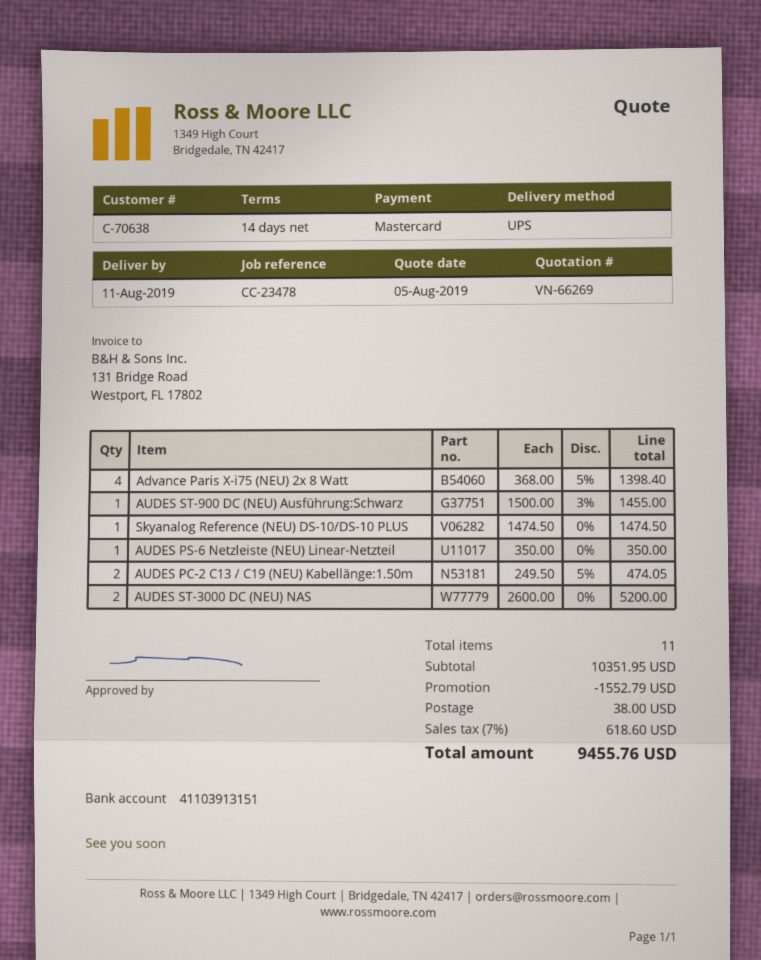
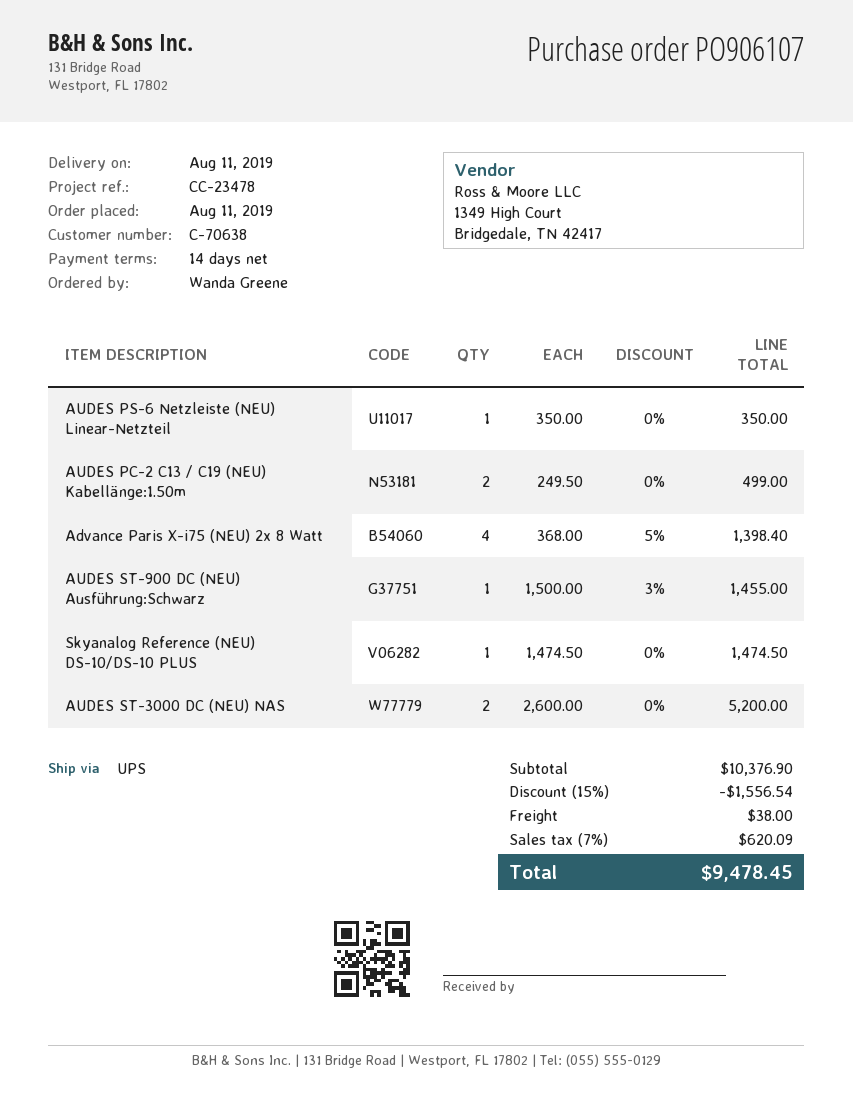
AUDES PC-2 C13 / C19 (NEU) Kabellänge:1.50m: 2 x 249.50 - 5% = 474.05 -> 2 x 249.50 = 499.00
subtotal: 10351.95 -> 10376.90
discount: 1552.79 -> 1556.54
tax: 7% = 618.60 -> 7% = 620.09
total: 9455.76 -> 9478.45

